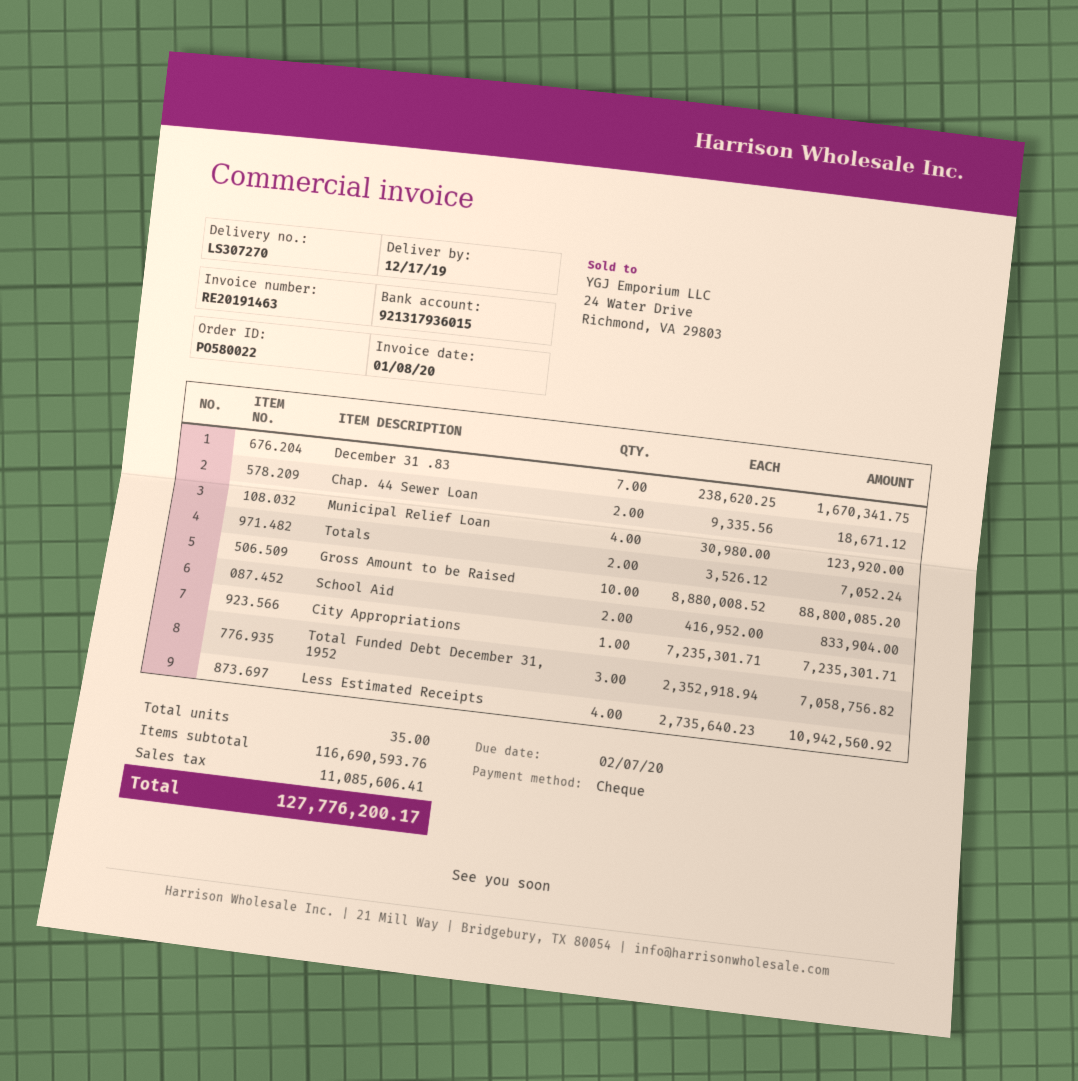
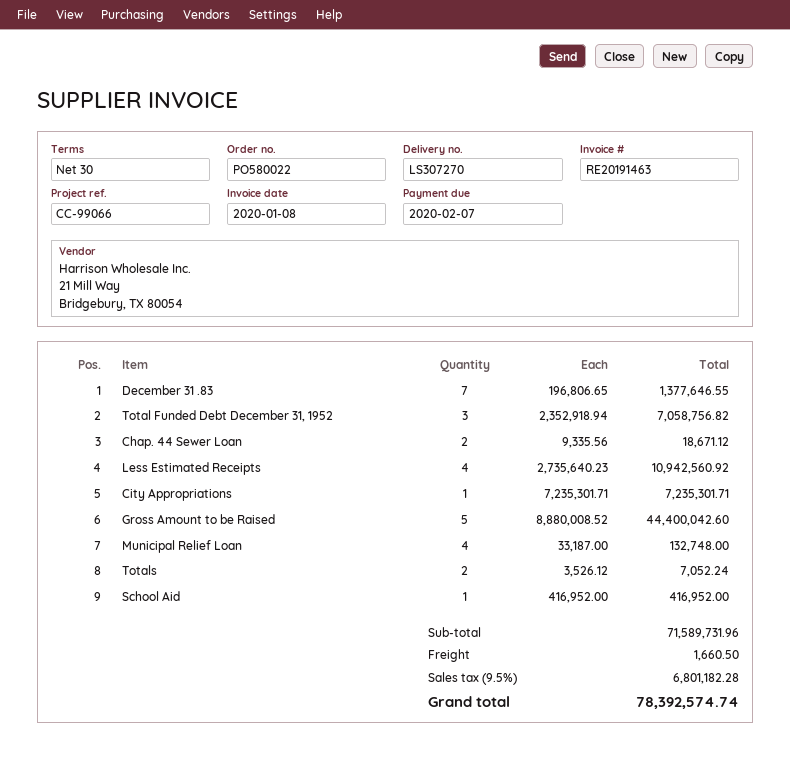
December 31 .83: 7 x 238620.25 = 1670341.75 -> 7 x 196806.65 = 1377646.55
Municipal Relief Loan: 4 x 30980.00 = 123920.00 -> 4 x 33187.00 = 132748.00
Gross Amount to be Raised: 10 x 8880008.52 = 88800085.20 -> 5 x 8880008.52 = 44400042.60
School Aid: 2 x 416952.00 = 833904.00 -> 1 x 416952.00 = 416952.00
subtotal: 116690593.76 -> 71589731.96
shipping: none -> 1660.50
tax: 11085606.41 -> 6801182.28
total: 127776200.17 -> 78392574.74

